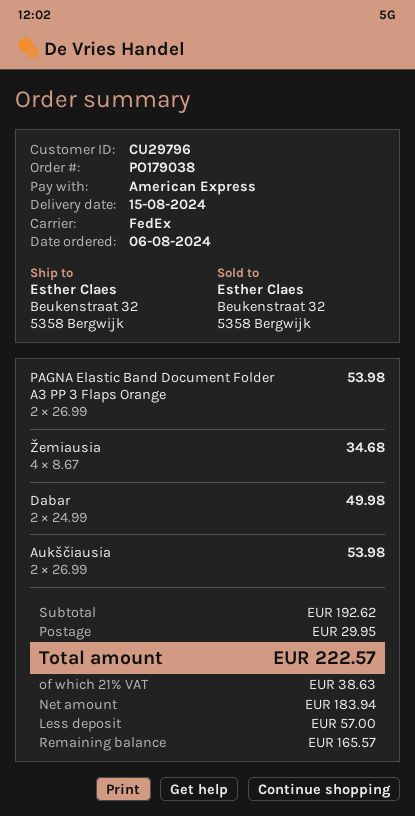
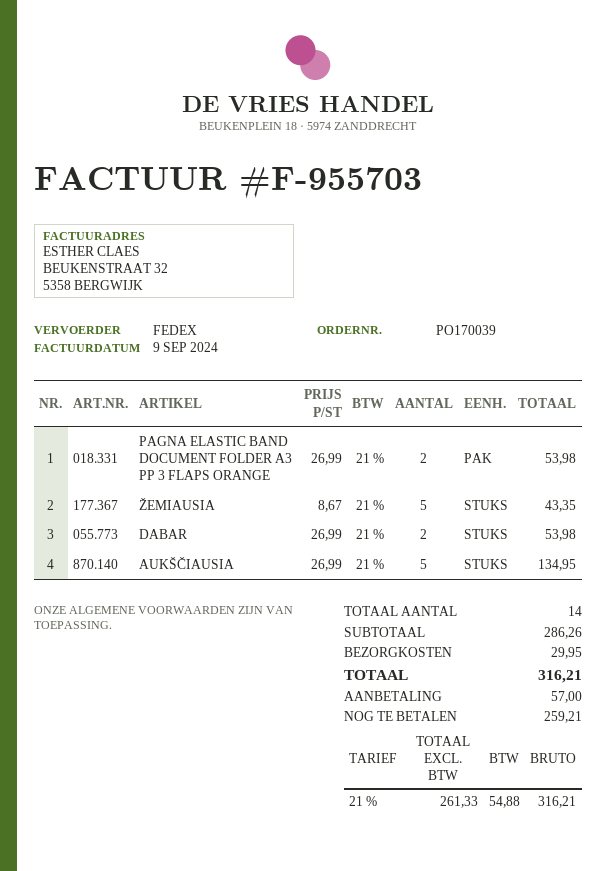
order number: PO179038 -> PO170039
Žemiausia: 4 x 8.67 = 34.68 -> 5 x 8.67 = 43.35
Dabar: 2 x 24.99 = 49.98 -> 2 x 26.99 = 53.98
Aukščiausia: 2 x 26.99 = 53.98 -> 5 x 26.99 = 134.95
subtotal: 192.62 -> 286.26
net: 183.94 -> 261.33
tax: 21% = 38.63 -> 21% = 54.88
total: 222.57 -> 316.21
balance: 165.57 -> 259.21

